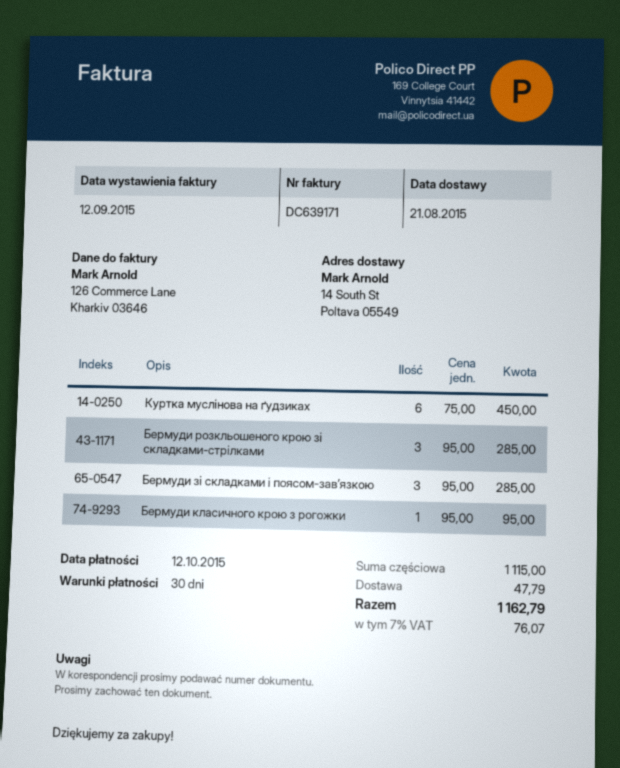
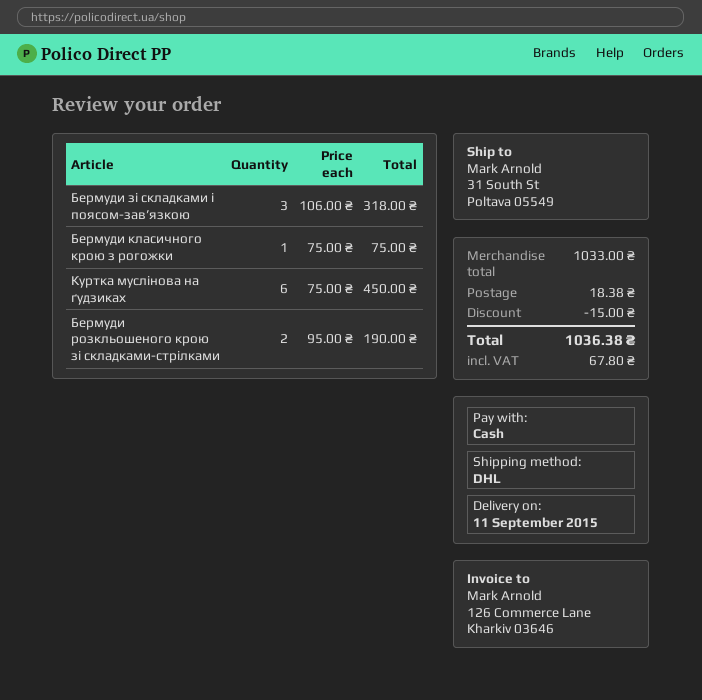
delivery date: 2015-08-21 -> 2015-09-11
ship to: 14 South St, Poltava 05549 -> 31 South St, Poltava 05549
Бермуди розкльошеного крою зі складками-стрілками: 3 x 95.00 = 285.00 -> 2 x 95.00 = 190.00
Бермуди зі складками і поясом-зав’язкою: 3 x 95.00 = 285.00 -> 3 x 106.00 = 318.00
Бермуди класичного крою з рогожки: 1 x 95.00 = 95.00 -> 1 x 75.00 = 75.00
subtotal: 1115.00 -> 1033.00
discount: none -> 15.00
shipping: 47.79 -> 18.38
tax: 76.07 -> 67.80
total: 1162.79 -> 1036.38

